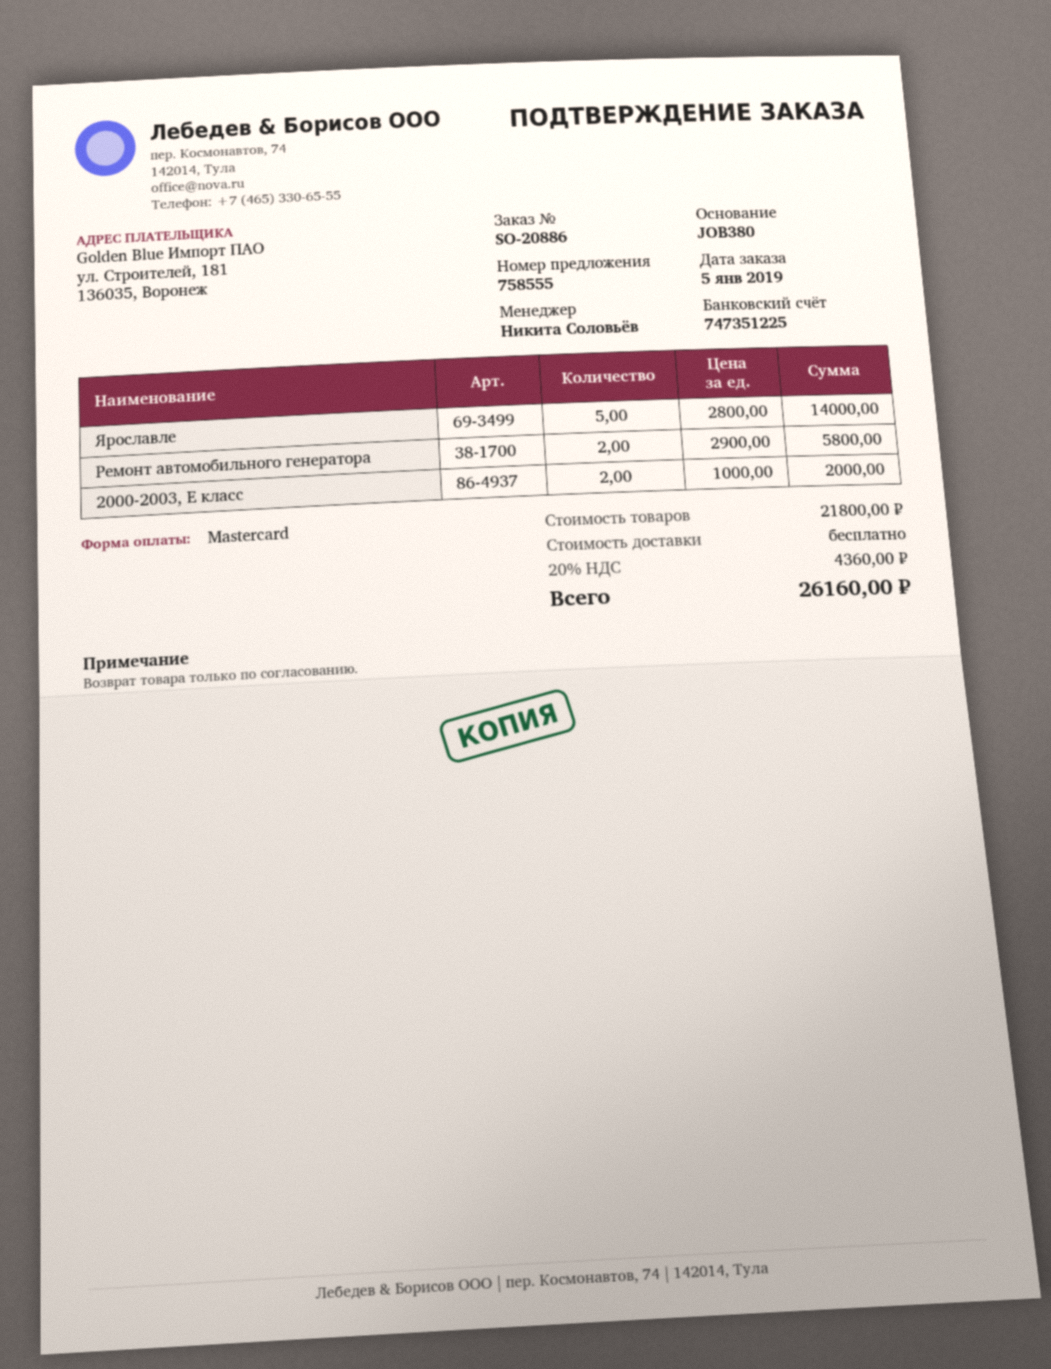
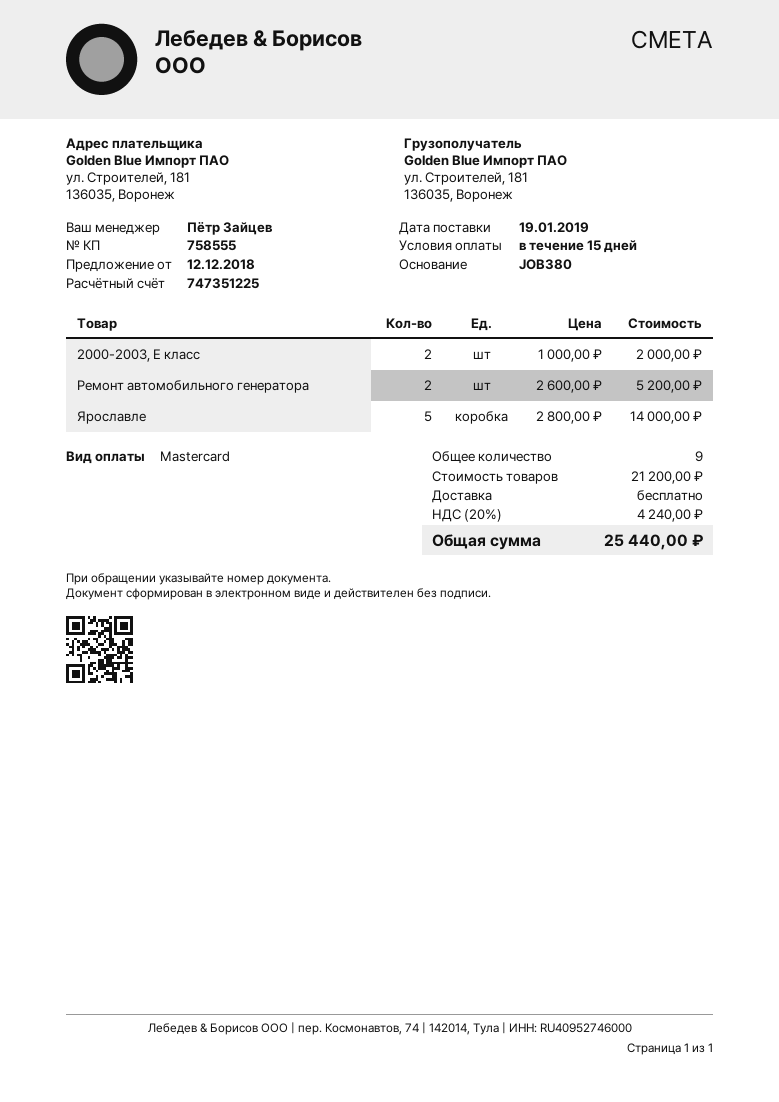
sales rep: Никита Соловьёв -> Пётр Зайцев
Ремонт автомобильного генератора: 2 x 2900.00 = 5800.00 -> 2 x 2600.00 = 5200.00
subtotal: 21800.00 -> 21200.00
tax: 20% = 4360.00 -> 20% = 4240.00
total: 26160.00 -> 25440.00

